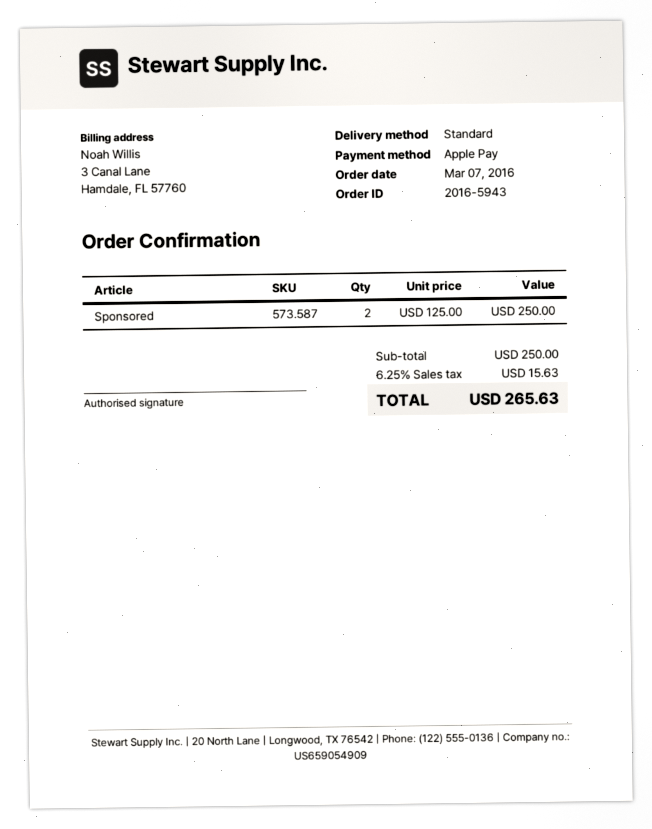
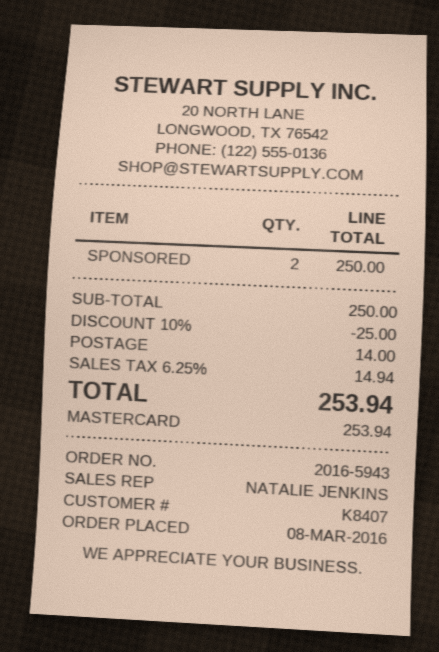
order date: 2016-03-07 -> 2016-03-08
payment method: Apple Pay -> Mastercard
discount: none -> 10% = 25.00
shipping: none -> 14.00
tax: 6.25% = 15.63 -> 6.25% = 14.94
total: 265.63 -> 253.94

